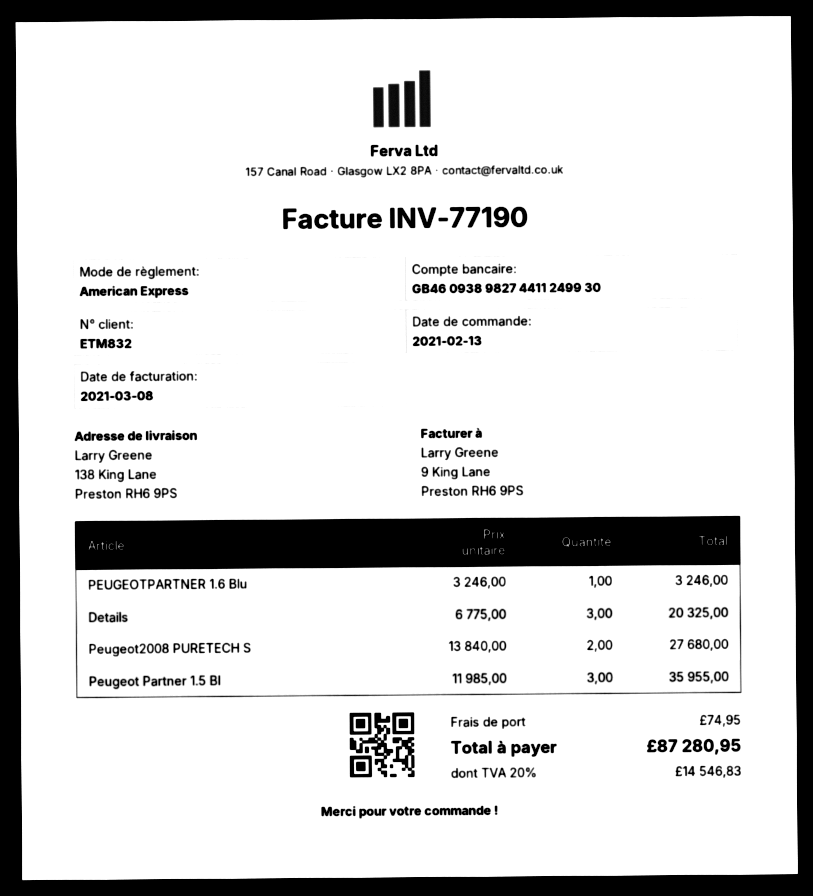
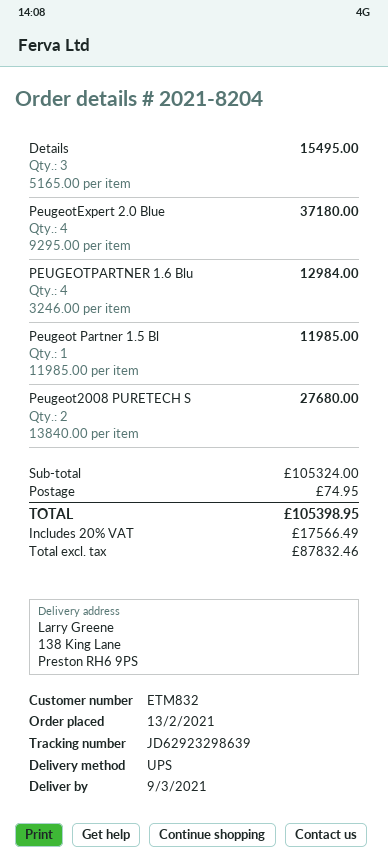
PEUGEOTPARTNER 1.6 Blu: 1 x 3246.00 = 3246.00 -> 4 x 3246.00 = 12984.00
Details: 3 x 6775.00 = 20325.00 -> 3 x 5165.00 = 15495.00
Peugeot Partner 1.5 Bl: 3 x 11985.00 = 35955.00 -> 1 x 11985.00 = 11985.00
PeugeotExpert 2.0 Blue: none -> 4 x 9295.00 = 37180.00
tax: 20% = 14546.83 -> 20% = 17566.49
total: 87280.95 -> 105398.95

